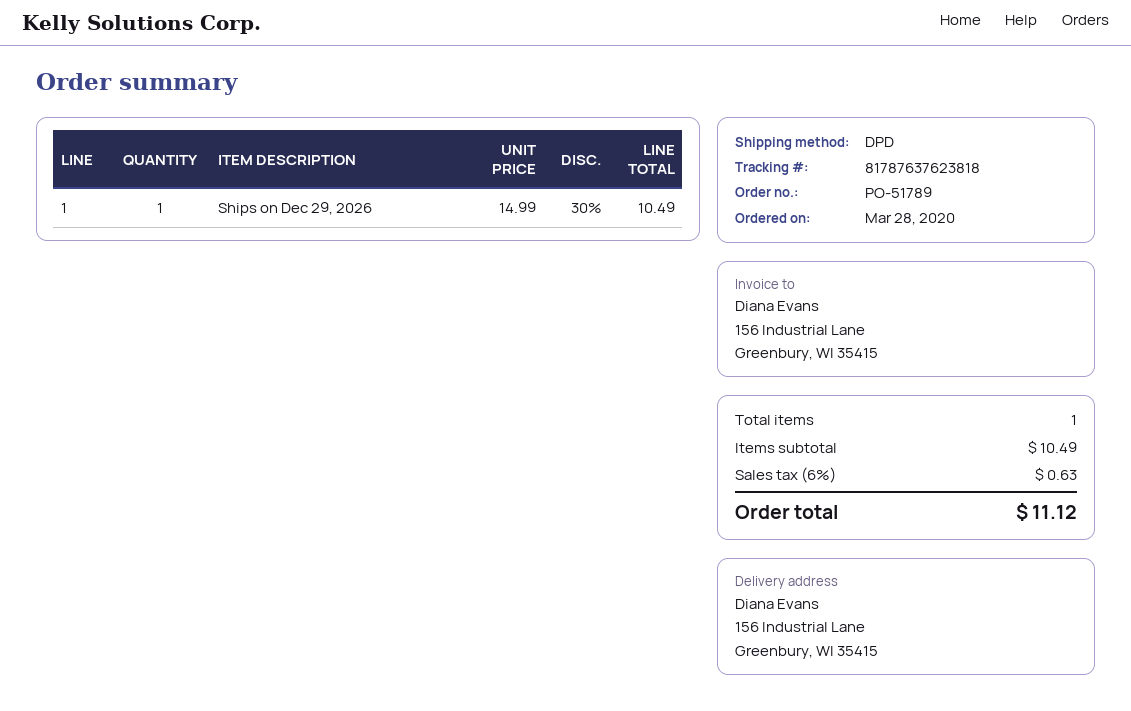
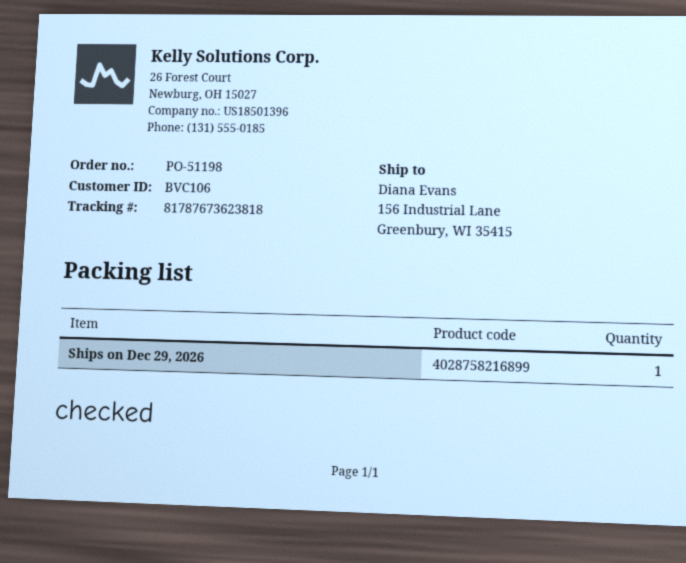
order number: PO-51789 -> PO-51198
tracking number: 81787637623818 -> 81787673623818

